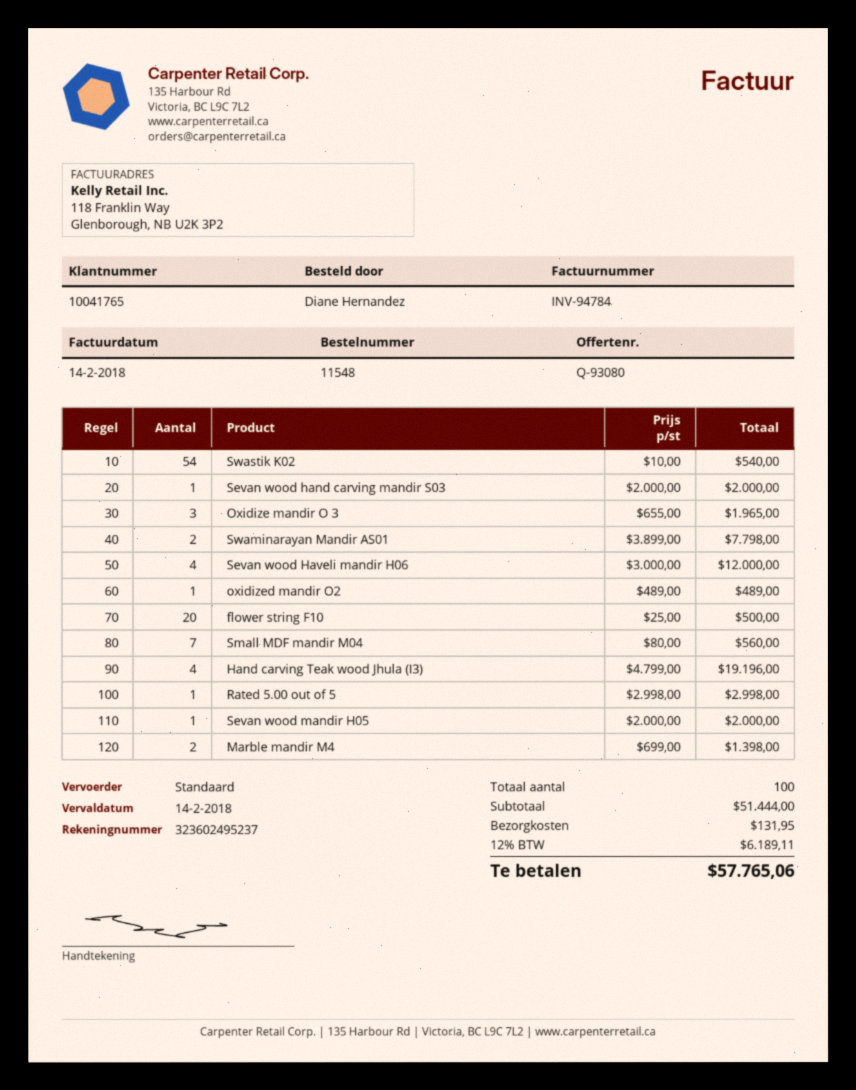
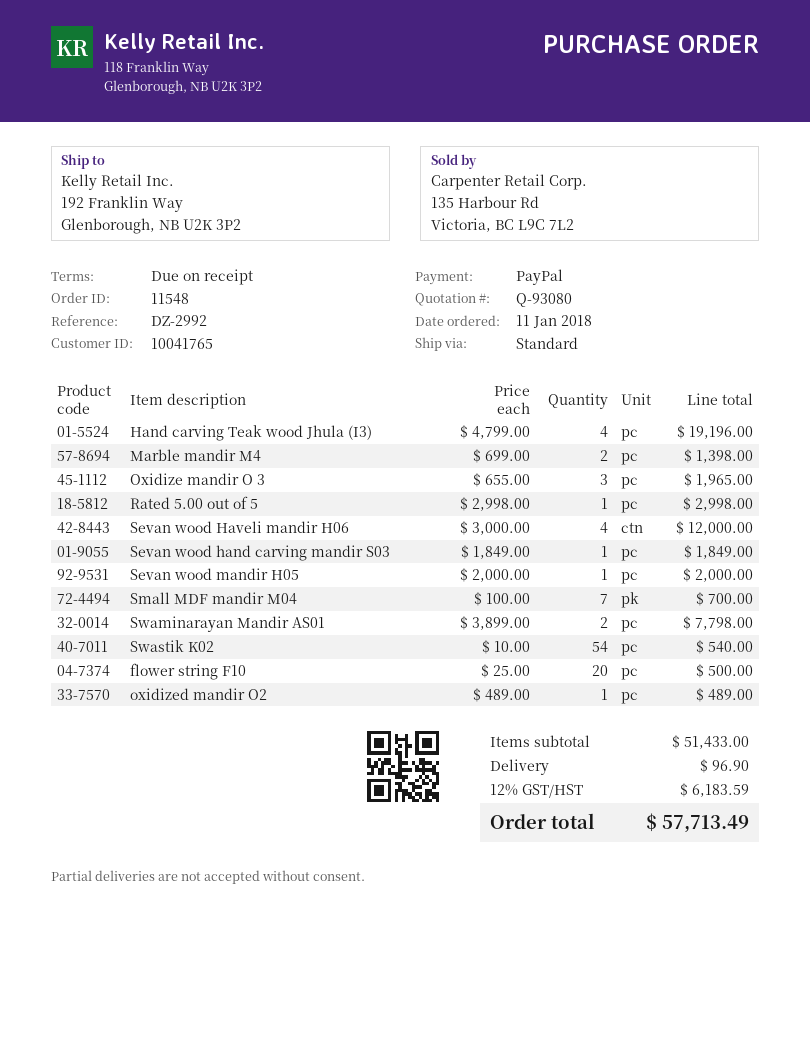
Sevan wood hand carving mandir S03: 1 x 2000.00 = 2000.00 -> 1 x 1849.00 = 1849.00
Small MDF mandir M04: 7 x 80.00 = 560.00 -> 7 x 100.00 = 700.00
subtotal: 51444.00 -> 51433.00
shipping: 131.95 -> 96.90
tax: 12% = 6189.11 -> 12% = 6183.59
total: 57765.06 -> 57713.49

